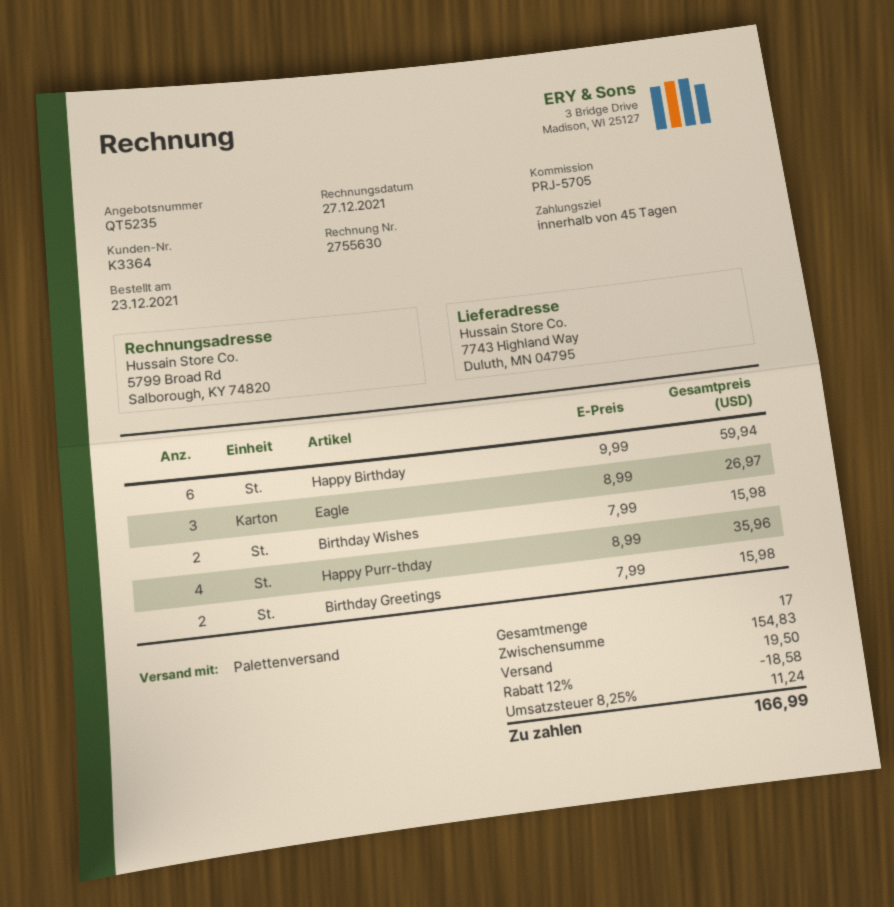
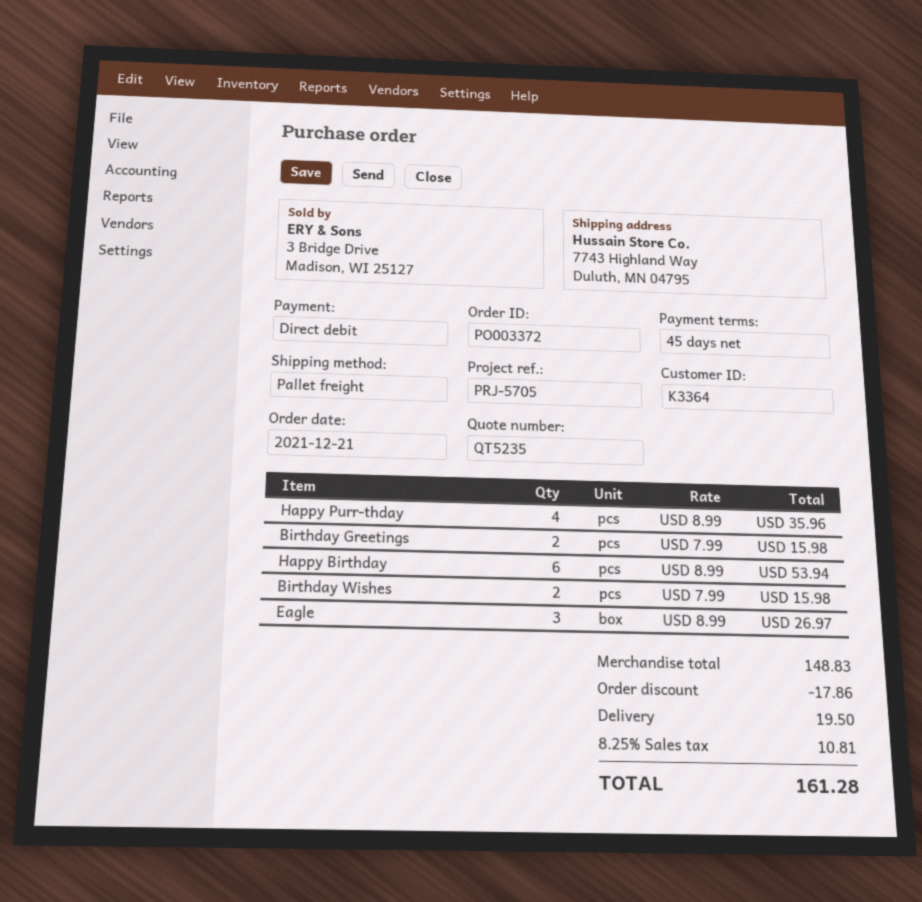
order date: 2021-12-23 -> 2021-12-21
Happy Birthday: 6 x 9.99 = 59.94 -> 6 x 8.99 = 53.94
subtotal: 154.83 -> 148.83
discount: 18.58 -> 17.86
tax: 8.25% = 11.24 -> 8.25% = 10.81
total: 166.99 -> 161.28

